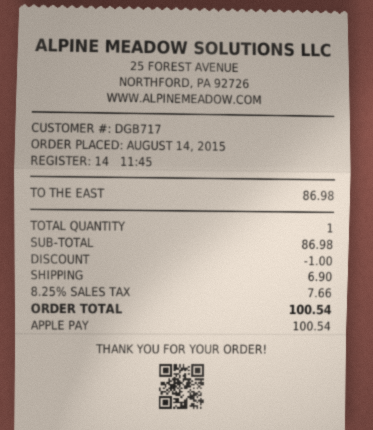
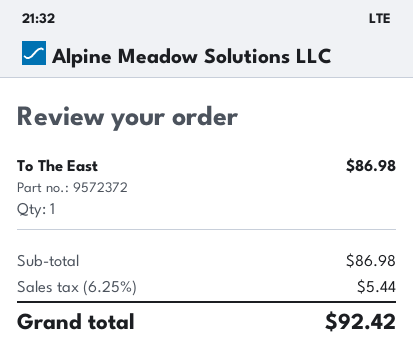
discount: 1.00 -> none
shipping: 6.90 -> none
tax: 8.25% = 7.66 -> 6.25% = 5.44
total: 100.54 -> 92.42

